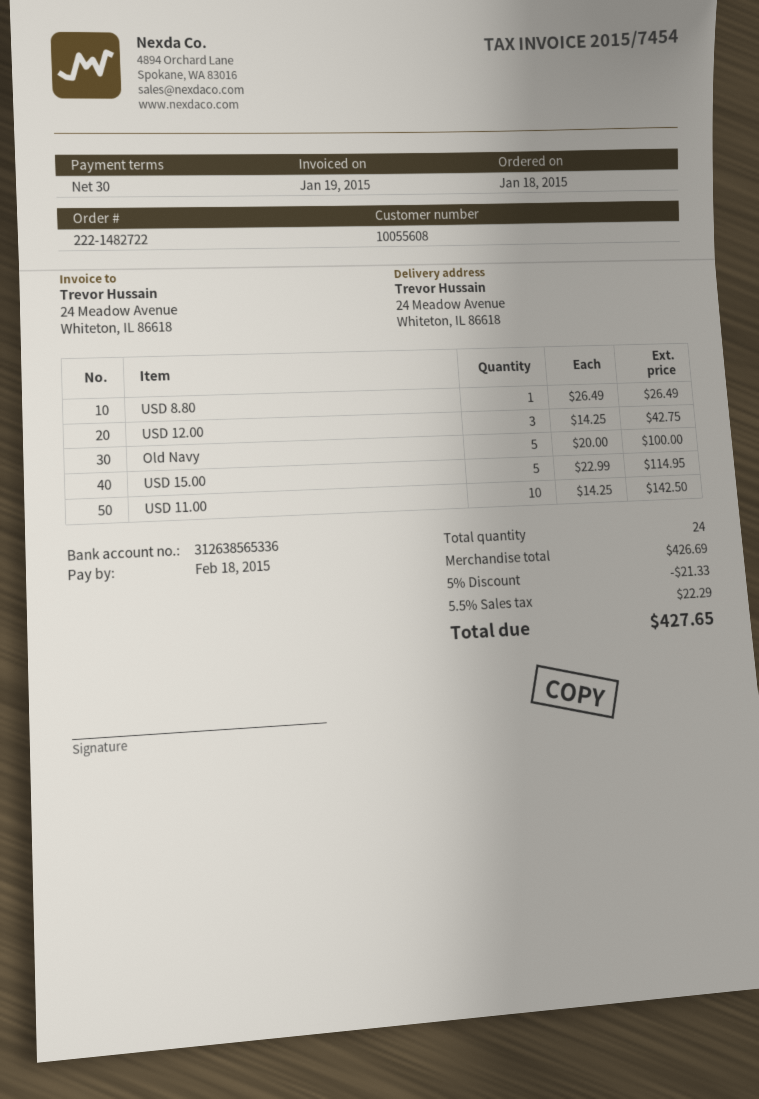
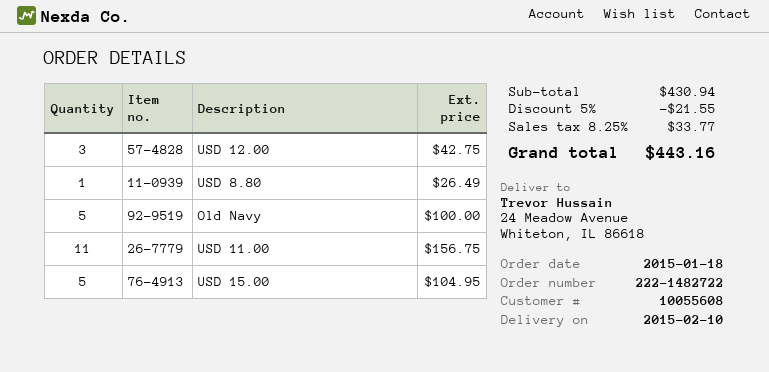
USD 15.00: 5 for 114.95 -> 5 for 104.95
USD 11.00: 10 for 142.50 -> 11 for 156.75
subtotal: 426.69 -> 430.94
discount: 5% = 21.33 -> 5% = 21.55
tax: 5.5% = 22.29 -> 8.25% = 33.77
total: 427.65 -> 443.16

